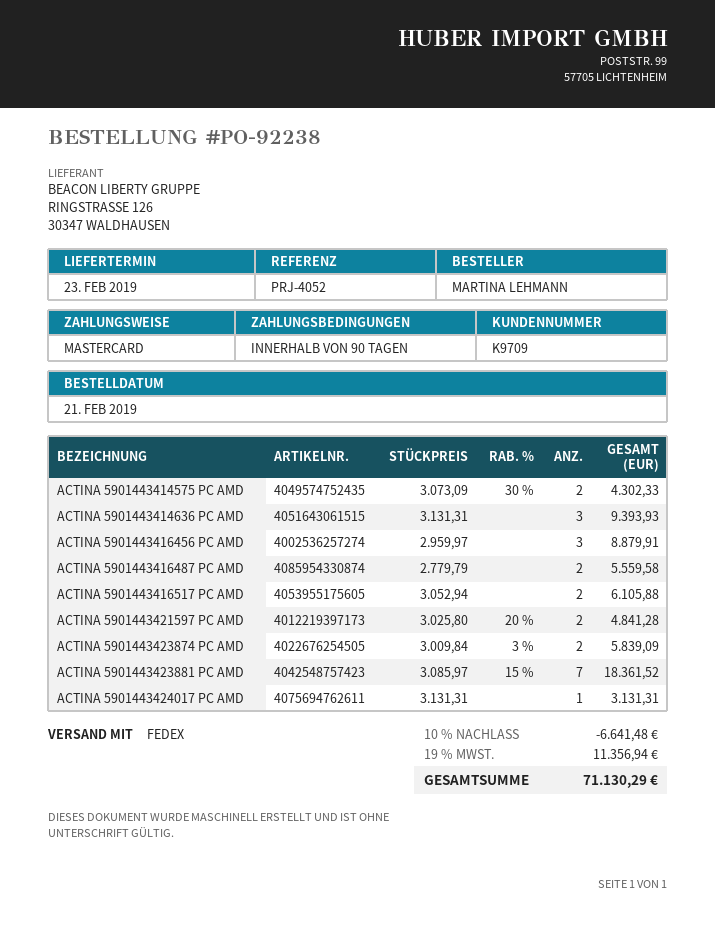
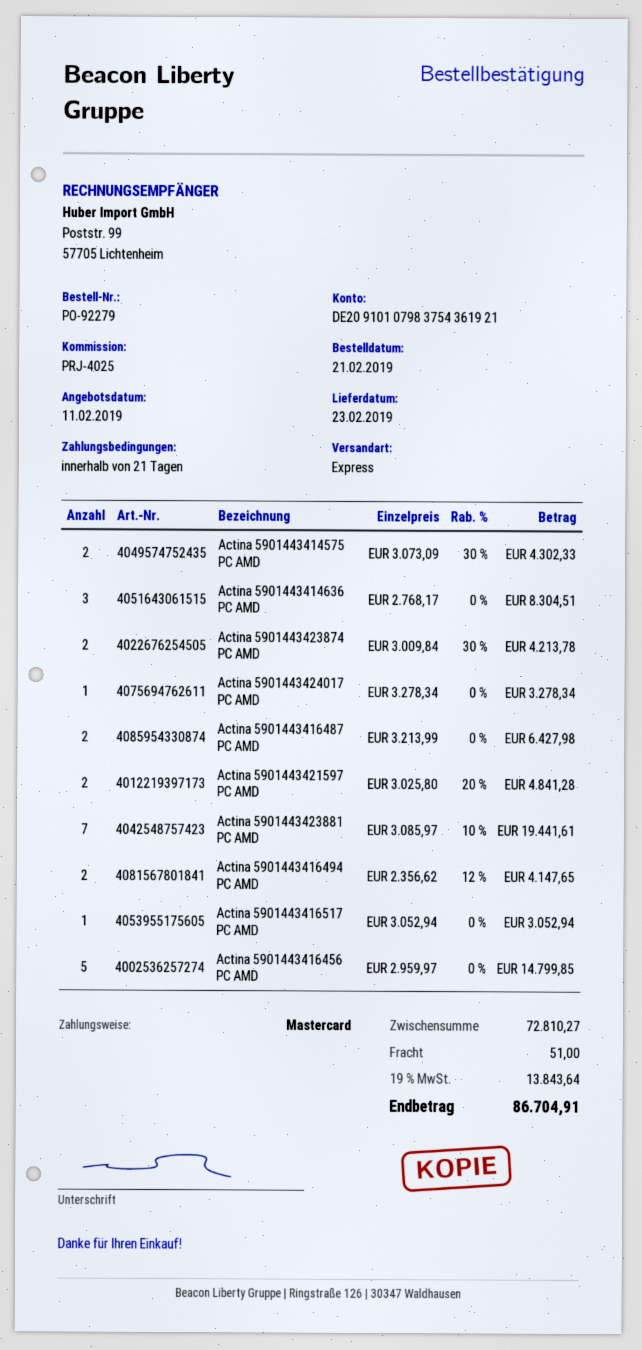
order number: PO-92238 -> PO-92279
payment terms: 90 days -> 21 days
reference: PRJ-4052 -> PRJ-4025
shipping method: FedEx -> express
ACTINA 5901443414636 PC AMD: 3 x 3131.31 = 9393.93 -> 3 x 2768.17 = 8304.51
ACTINA 5901443416456 PC AMD: 3 x 2959.97 = 8879.91 -> 5 x 2959.97 = 14799.85
ACTINA 5901443416487 PC AMD: 2 x 2779.79 = 5559.58 -> 2 x 3213.99 = 6427.98
ACTINA 5901443416517 PC AMD: 2 x 3052.94 = 6105.88 -> 1 x 3052.94 = 3052.94
ACTINA 5901443423874 PC AMD: 2 x 3009.84 - 3% = 5839.09 -> 2 x 3009.84 - 30% = 4213.78
ACTINA 5901443423881 PC AMD: 7 x 3085.97 - 15% = 18361.52 -> 7 x 3085.97 - 10% = 19441.61
ACTINA 5901443424017 PC AMD: 1 x 3131.31 = 3131.31 -> 1 x 3278.34 = 3278.34
Actina 5901443416494 PC AMD: none -> 2 x 2356.62 - 12% = 4147.65
discount: 10% = 6641.48 -> none
shipping: none -> 51.00
tax: 19% = 11356.94 -> 19% = 13843.64
total: 71130.29 -> 86704.91

